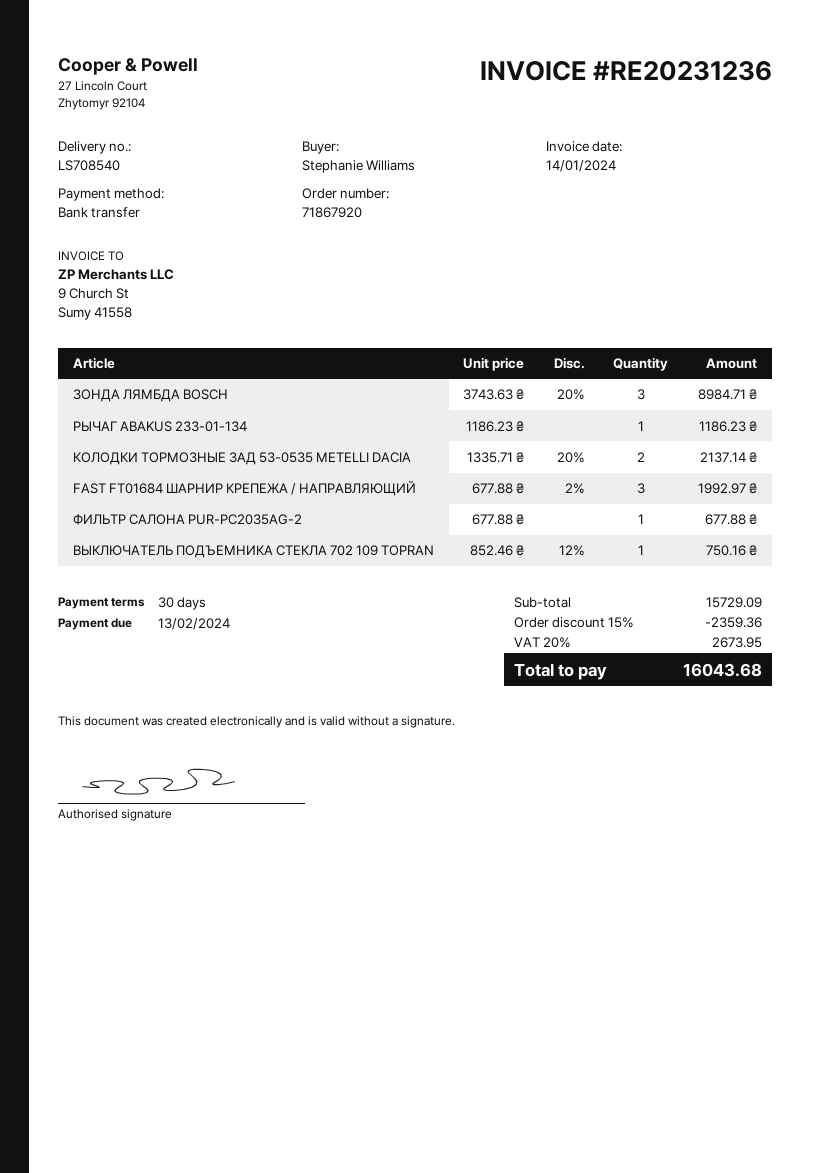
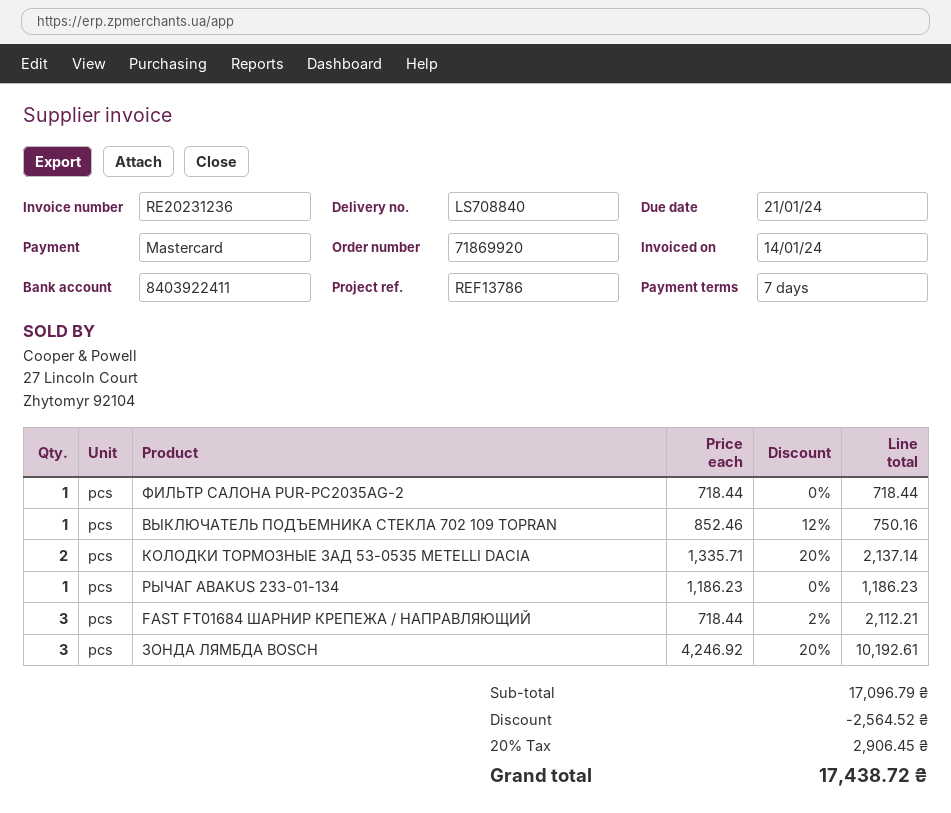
order number: 71867920 -> 71869920
delivery note number: LS708540 -> LS708840
payment terms: 30 days -> 7 days
due date: 2024-02-13 -> 2024-01-21
payment method: bank transfer -> Mastercard
ЗОНДА ЛЯМБДА BOSCH: 3 x 3743.63 - 20% = 8984.71 -> 3 x 4246.92 - 20% = 10192.61
FAST FT01684 ШАРНИР КРЕПЕЖА / НАПРАВЛЯЮЩИЙ: 3 x 677.88 - 2% = 1992.97 -> 3 x 718.44 - 2% = 2112.21
ФИЛЬТР САЛОНА PUR-PC2035AG-2: 1 x 677.88 = 677.88 -> 1 x 718.44 = 718.44
subtotal: 15729.09 -> 17096.79
discount: 2359.36 -> 2564.52
tax: 20% = 2673.95 -> 20% = 2906.45
total: 16043.68 -> 17438.72

